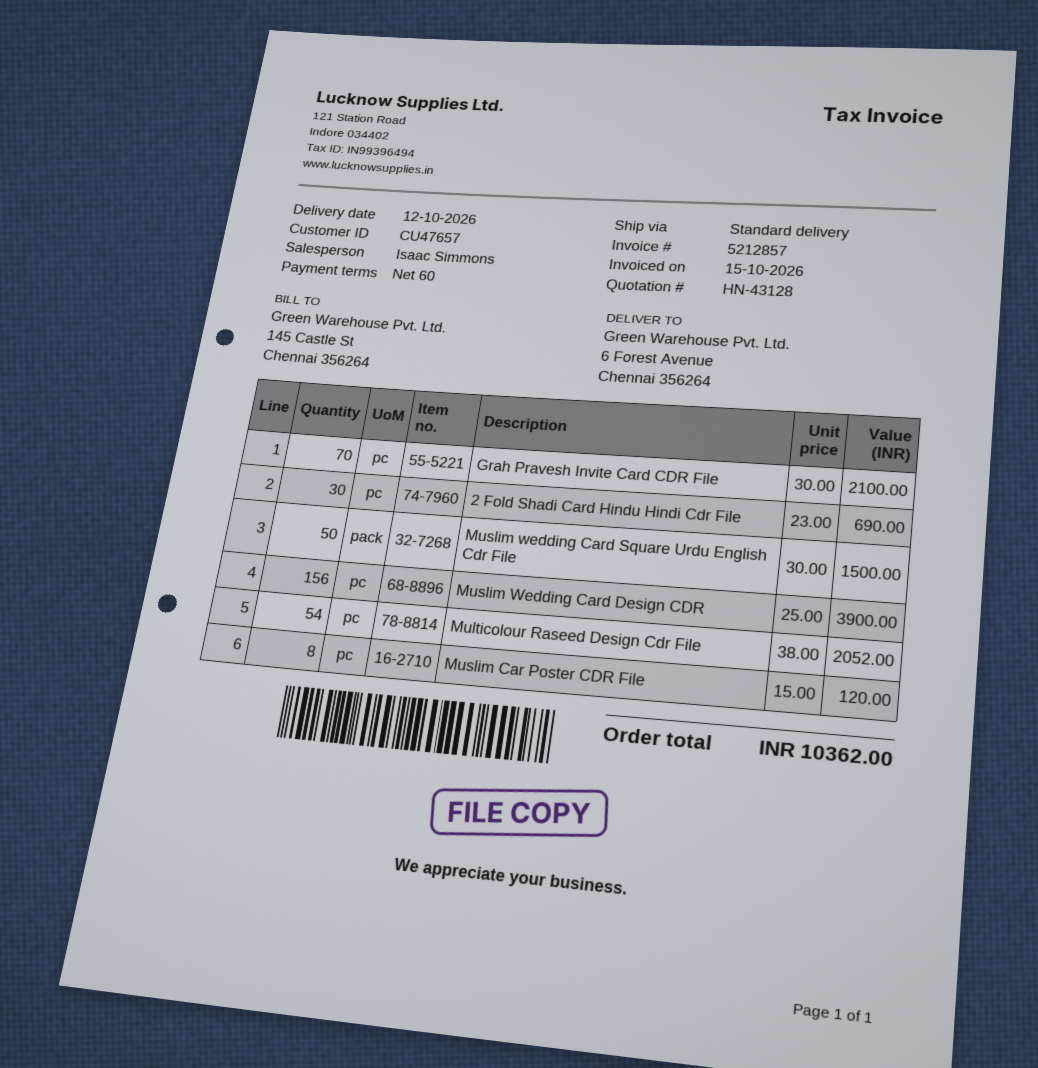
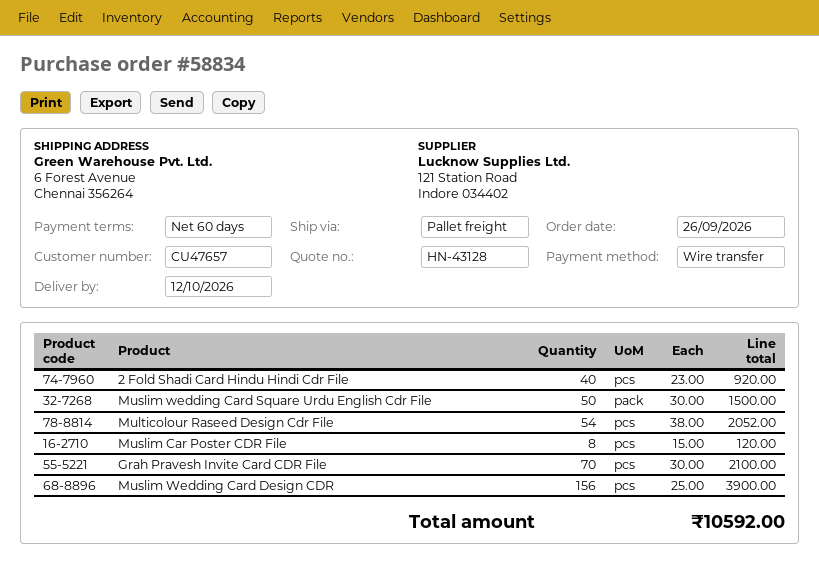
shipping method: standard -> pallet freight
2 Fold Shadi Card Hindu Hindi Cdr File: 30 x 23.00 = 690.00 -> 40 x 23.00 = 920.00
total: 10362.00 -> 10592.00

